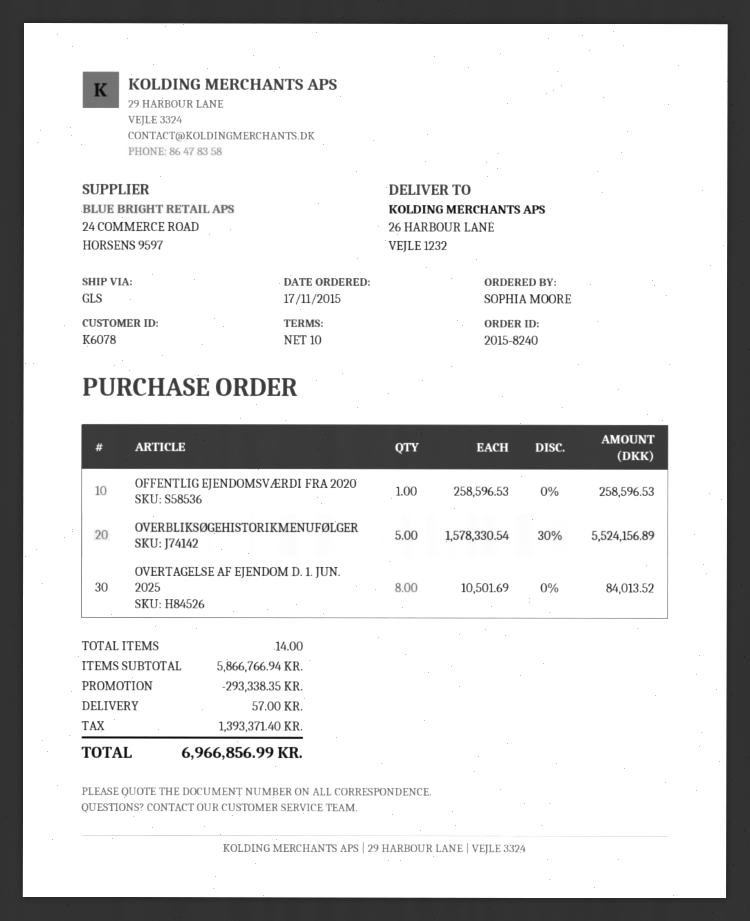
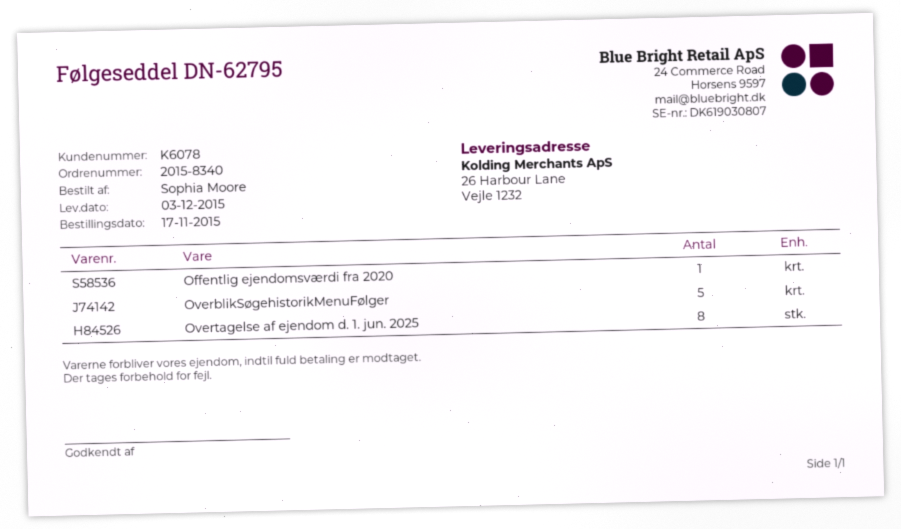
order number: 2015-8240 -> 2015-8340

